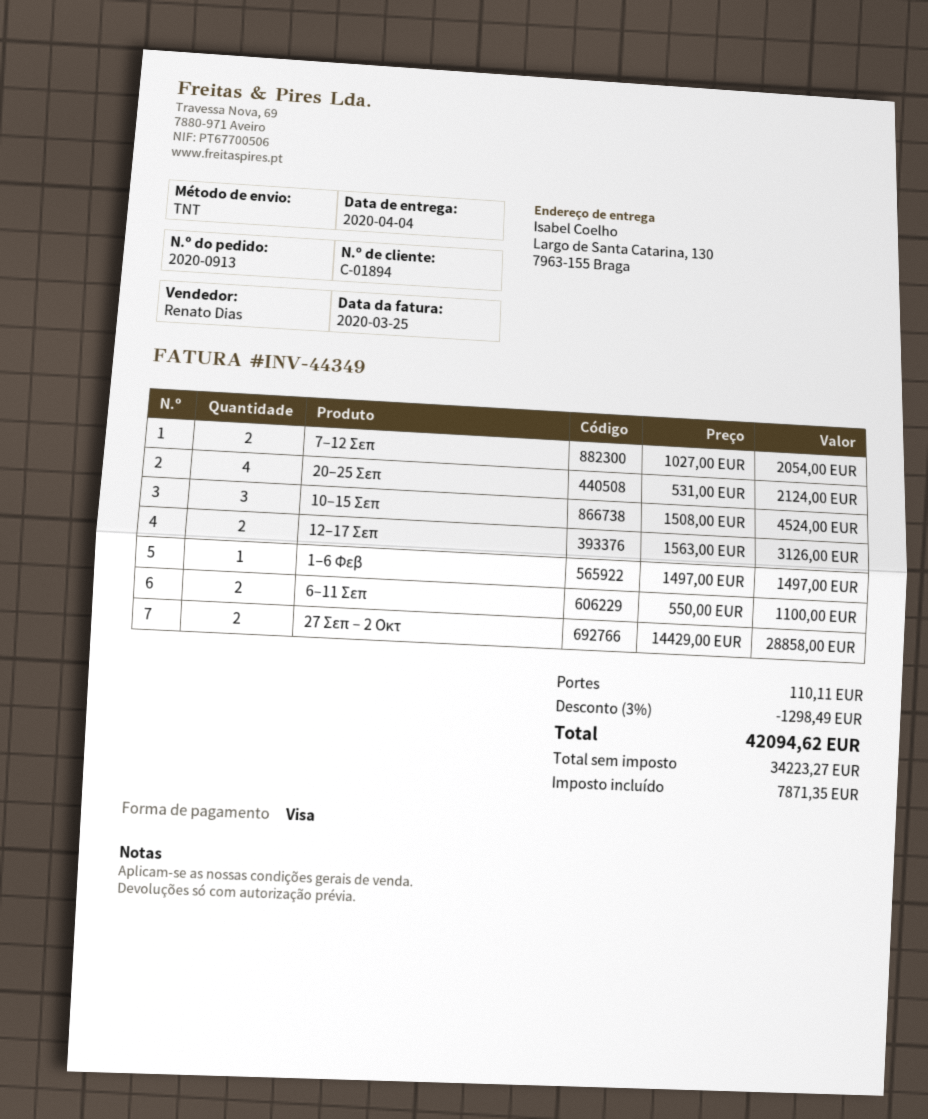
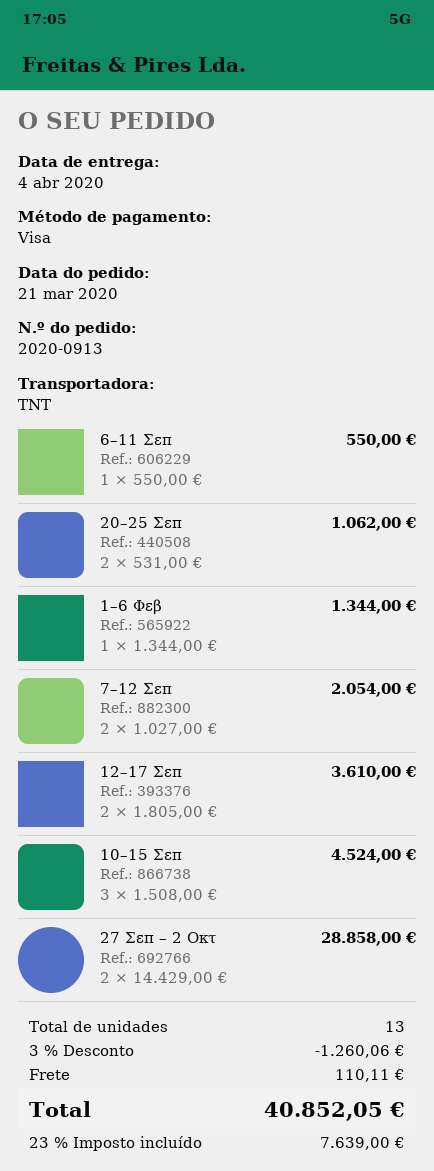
20–25 Σεπ: 4 x 531.00 = 2124.00 -> 2 x 531.00 = 1062.00
12–17 Σεπ: 2 x 1563.00 = 3126.00 -> 2 x 1805.00 = 3610.00
1–6 Φεβ: 1 x 1497.00 = 1497.00 -> 1 x 1344.00 = 1344.00
6–11 Σεπ: 2 x 550.00 = 1100.00 -> 1 x 550.00 = 550.00
discount: 3% = 1298.49 -> 3% = 1260.06
tax: 7871.35 -> 7639.00
total: 42094.62 -> 40852.05

